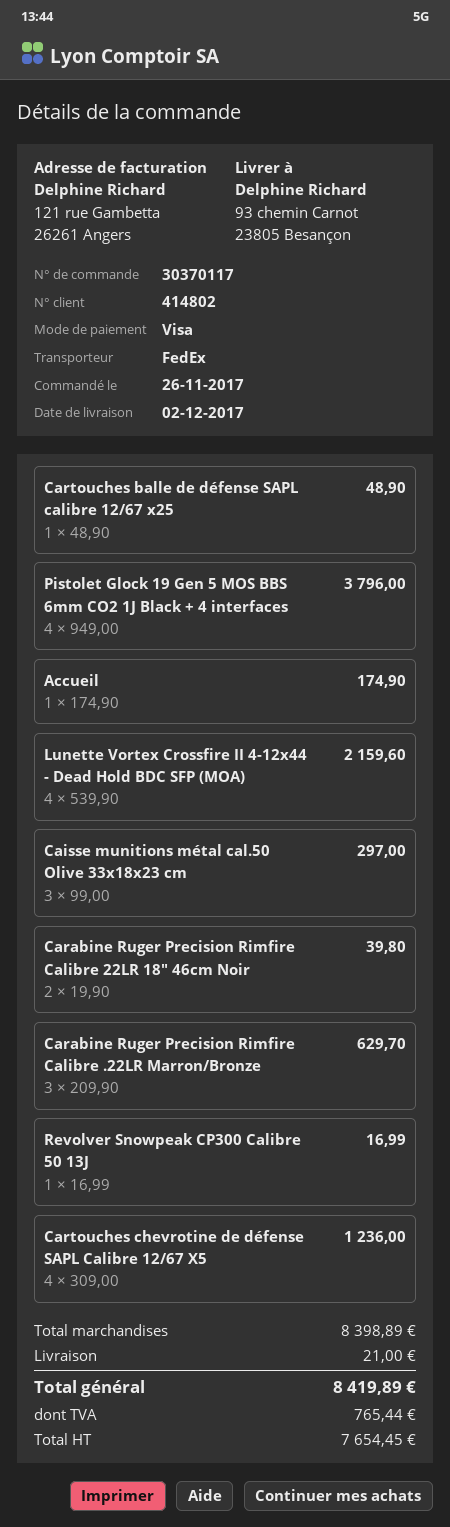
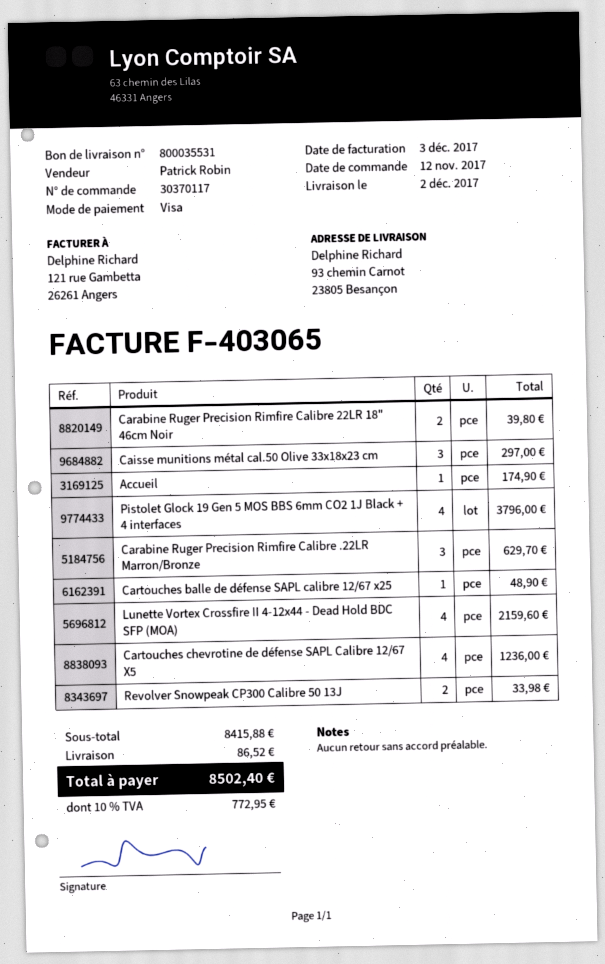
order date: 2017-11-26 -> 2017-11-12
Revolver Snowpeak CP300 Calibre 50 13J: 1 for 16.99 -> 2 for 33.98
subtotal: 8398.89 -> 8415.88
shipping: 21.00 -> 86.52
tax: 765.44 -> 772.95
total: 8419.89 -> 8502.40

